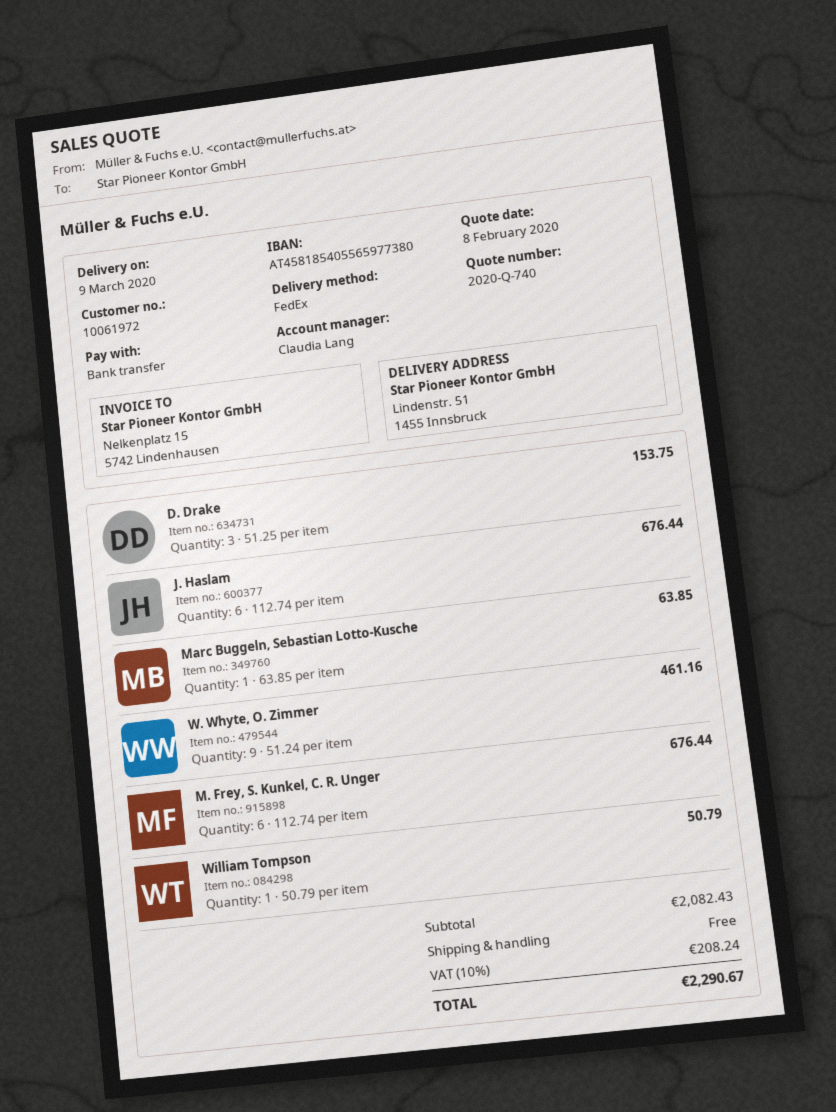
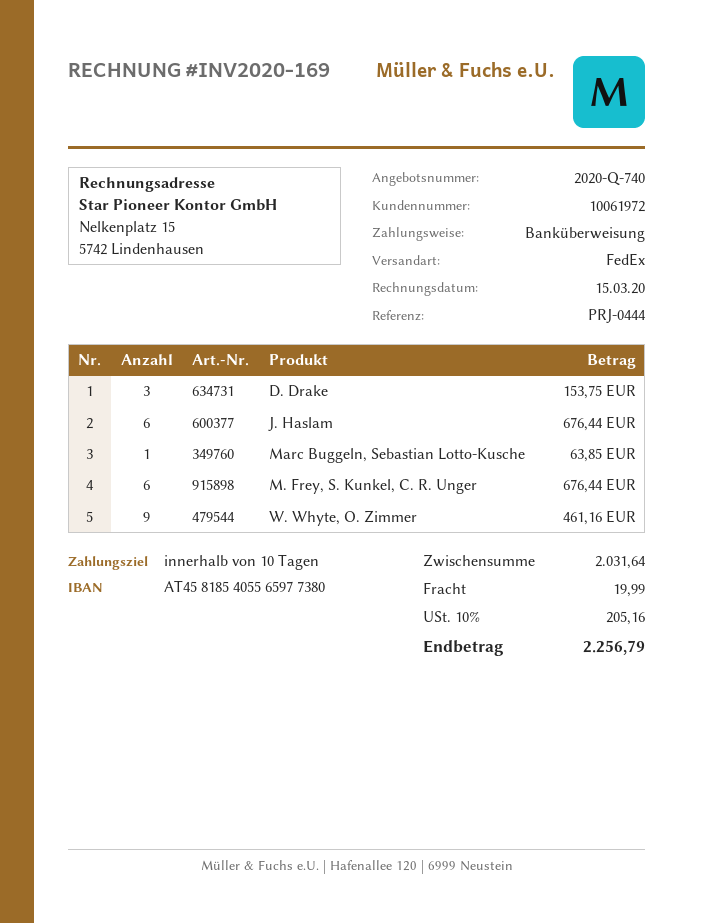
William Tompson: 1 for 50.79 -> none
subtotal: 2082.43 -> 2031.64
shipping: 0.00 -> 19.99
tax: 10% = 208.24 -> 10% = 205.16
total: 2290.67 -> 2256.79

